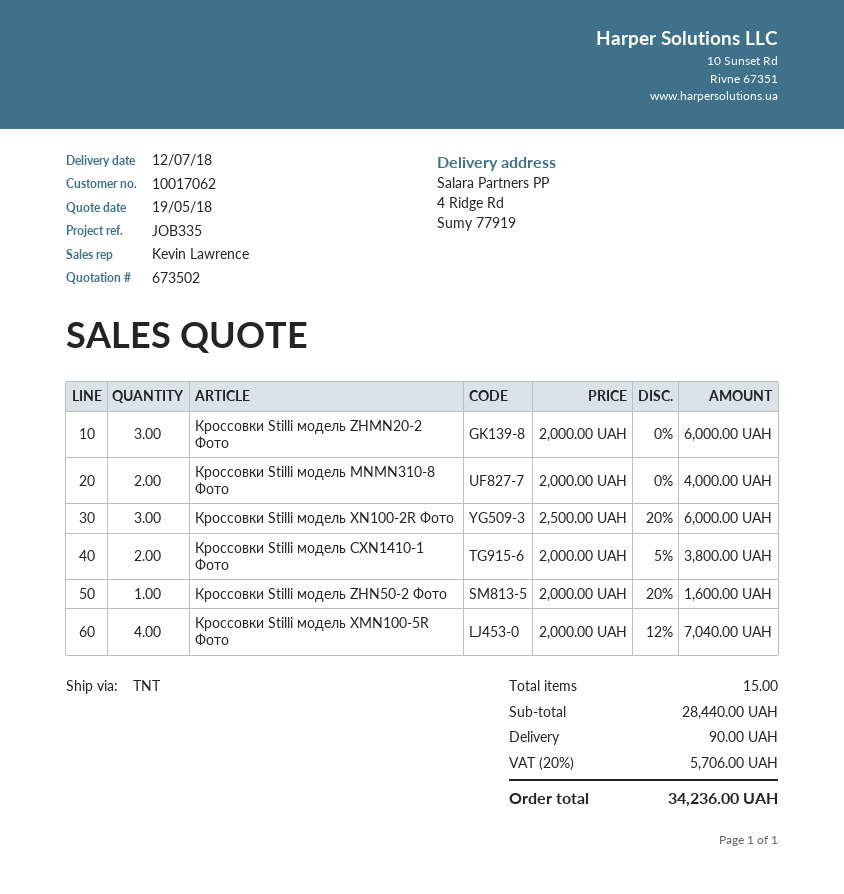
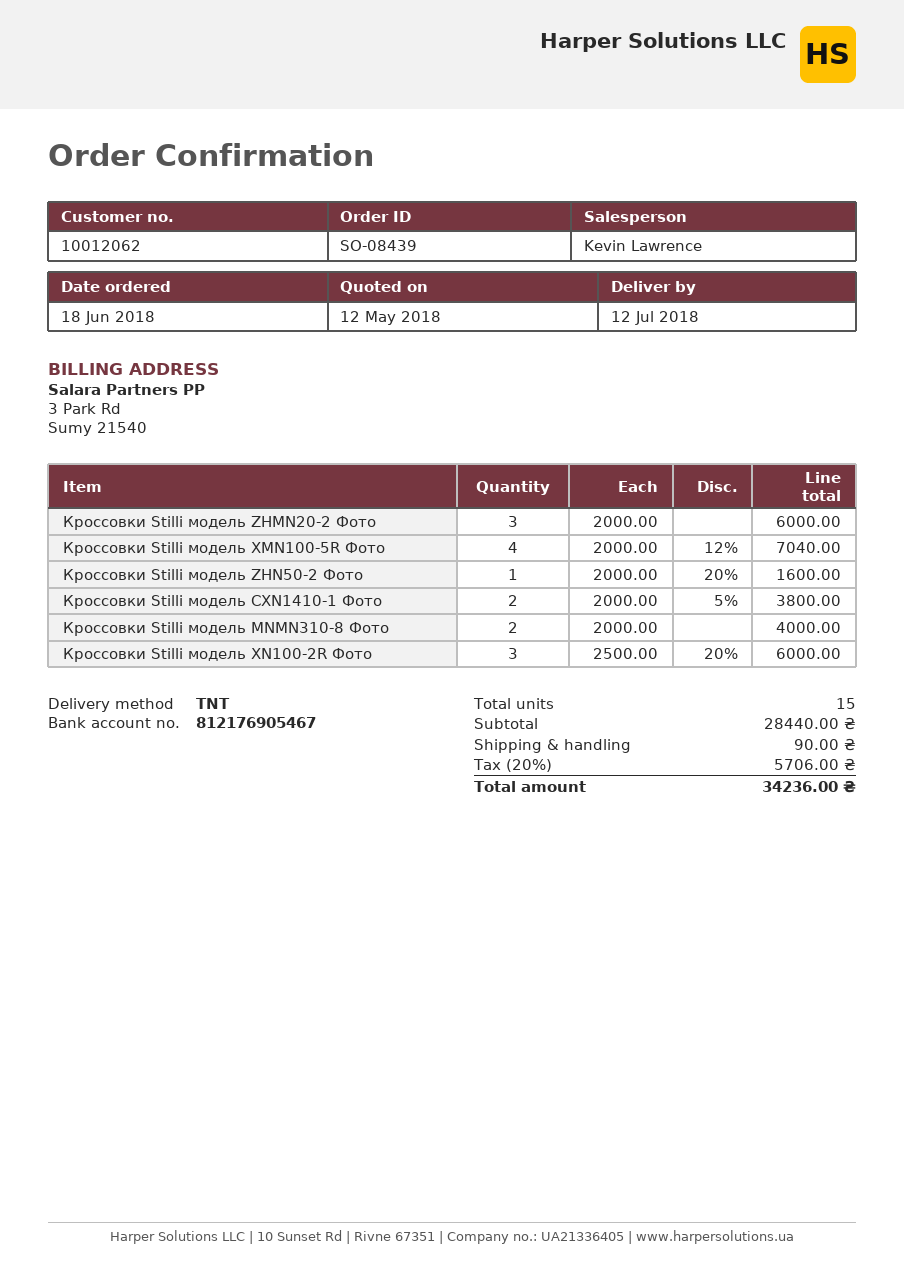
quote date: 2018-05-19 -> 2018-05-12
customer number: 10017062 -> 10012062

